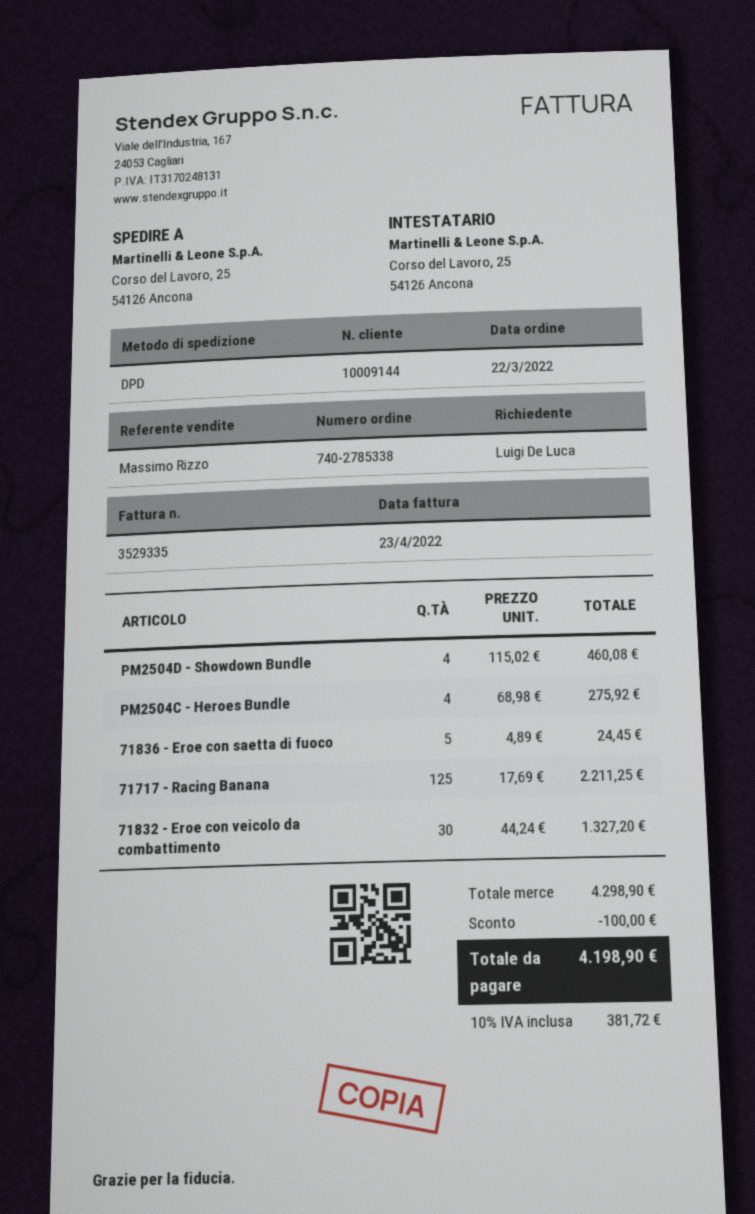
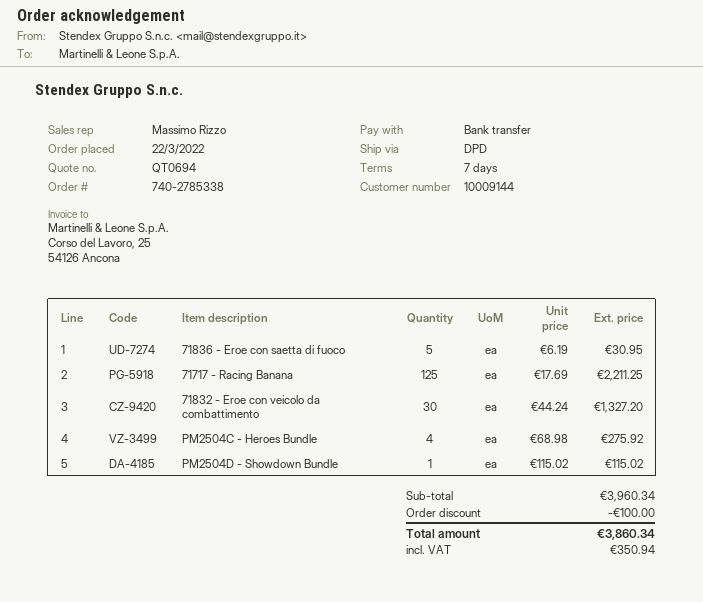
PM2504D - Showdown Bundle: 4 x 115.02 = 460.08 -> 1 x 115.02 = 115.02
71836 - Eroe con saetta di fuoco: 5 x 4.89 = 24.45 -> 5 x 6.19 = 30.95
subtotal: 4298.90 -> 3960.34
tax: 381.72 -> 350.94
total: 4198.90 -> 3860.34

